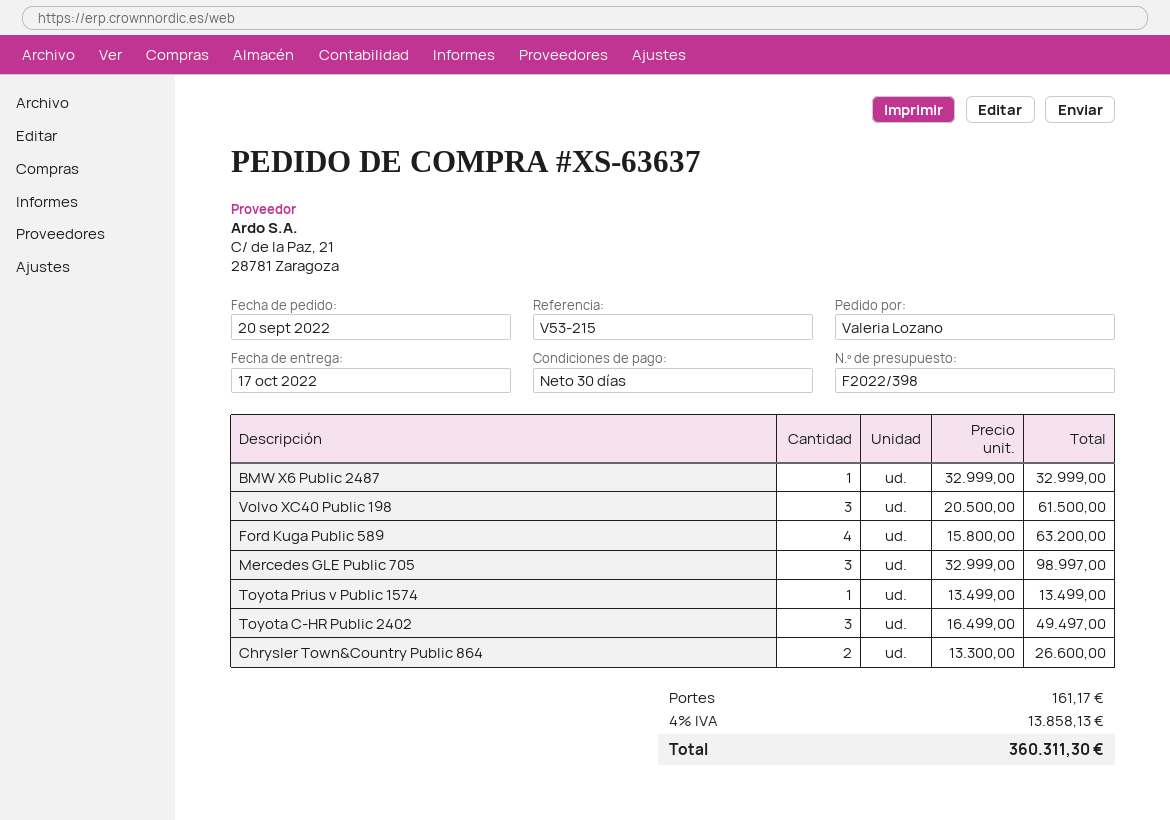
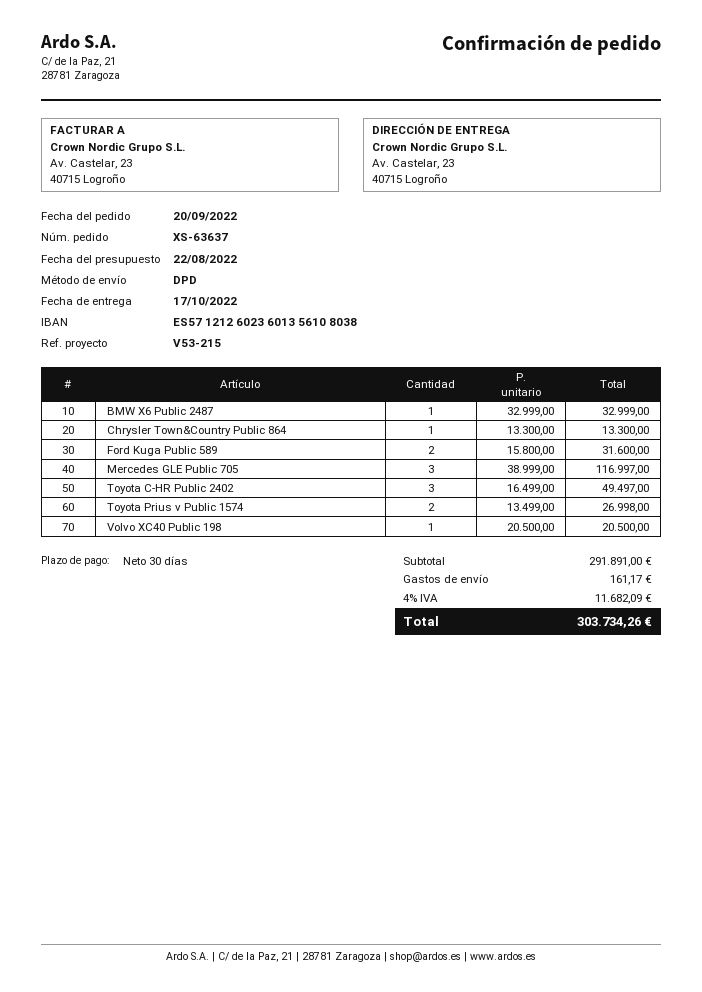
Volvo XC40 Public 198: 3 x 20500.00 = 61500.00 -> 1 x 20500.00 = 20500.00
Ford Kuga Public 589: 4 x 15800.00 = 63200.00 -> 2 x 15800.00 = 31600.00
Mercedes GLE Public 705: 3 x 32999.00 = 98997.00 -> 3 x 38999.00 = 116997.00
Toyota Prius v Public 1574: 1 x 13499.00 = 13499.00 -> 2 x 13499.00 = 26998.00
Chrysler Town&Country Public 864: 2 x 13300.00 = 26600.00 -> 1 x 13300.00 = 13300.00
tax: 4% = 13858.13 -> 4% = 11682.09
total: 360311.30 -> 303734.26

